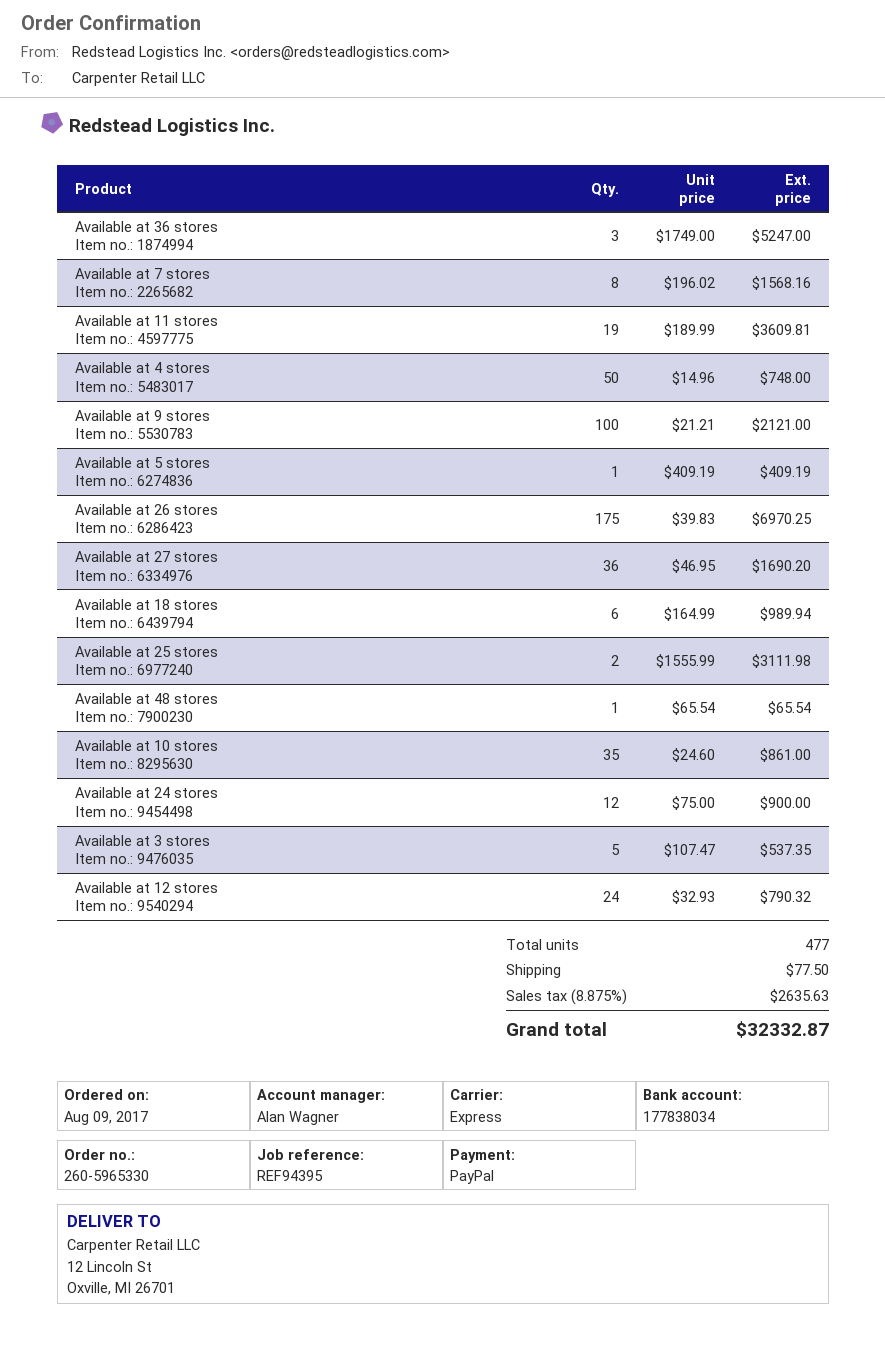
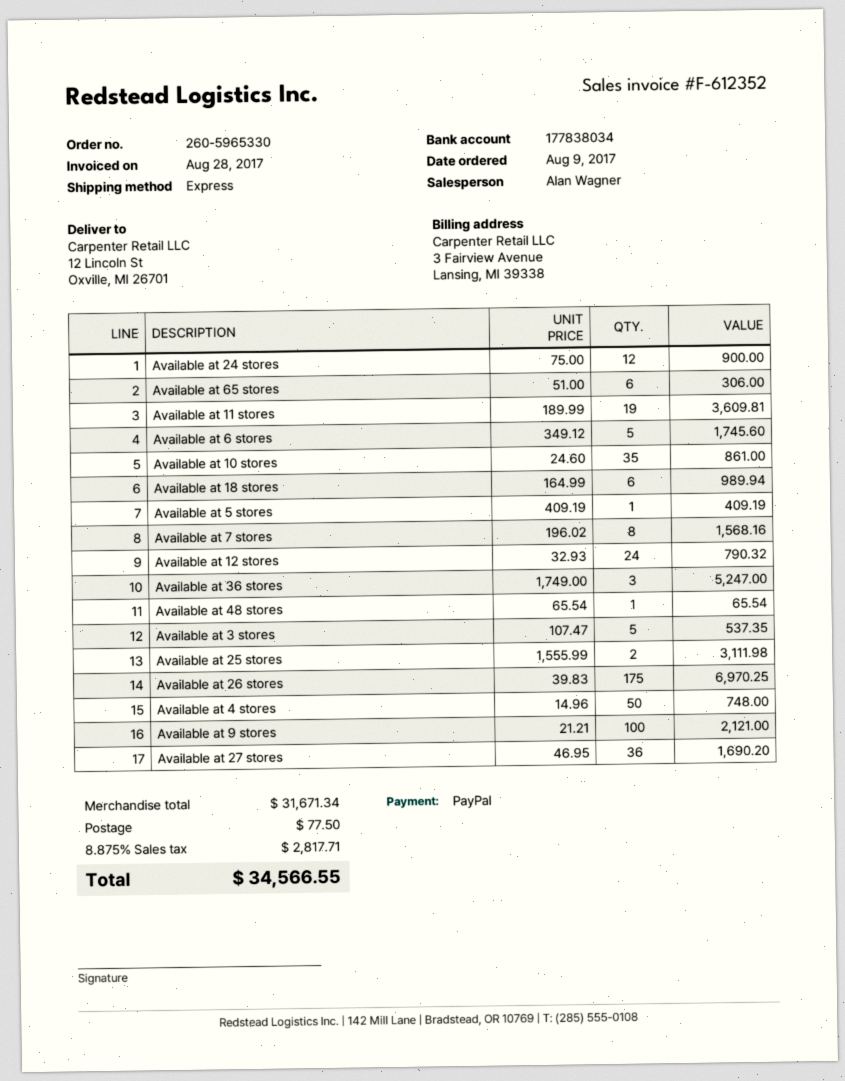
Available at 65 stores: none -> 6 x 51.00 = 306.00
Available at 6 stores: none -> 5 x 349.12 = 1745.60
tax: 8.875% = 2635.63 -> 8.875% = 2817.71
total: 32332.87 -> 34566.55

